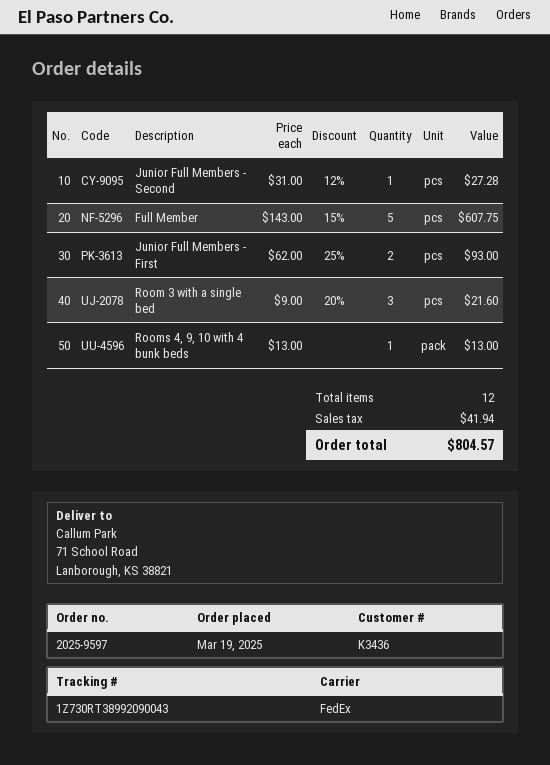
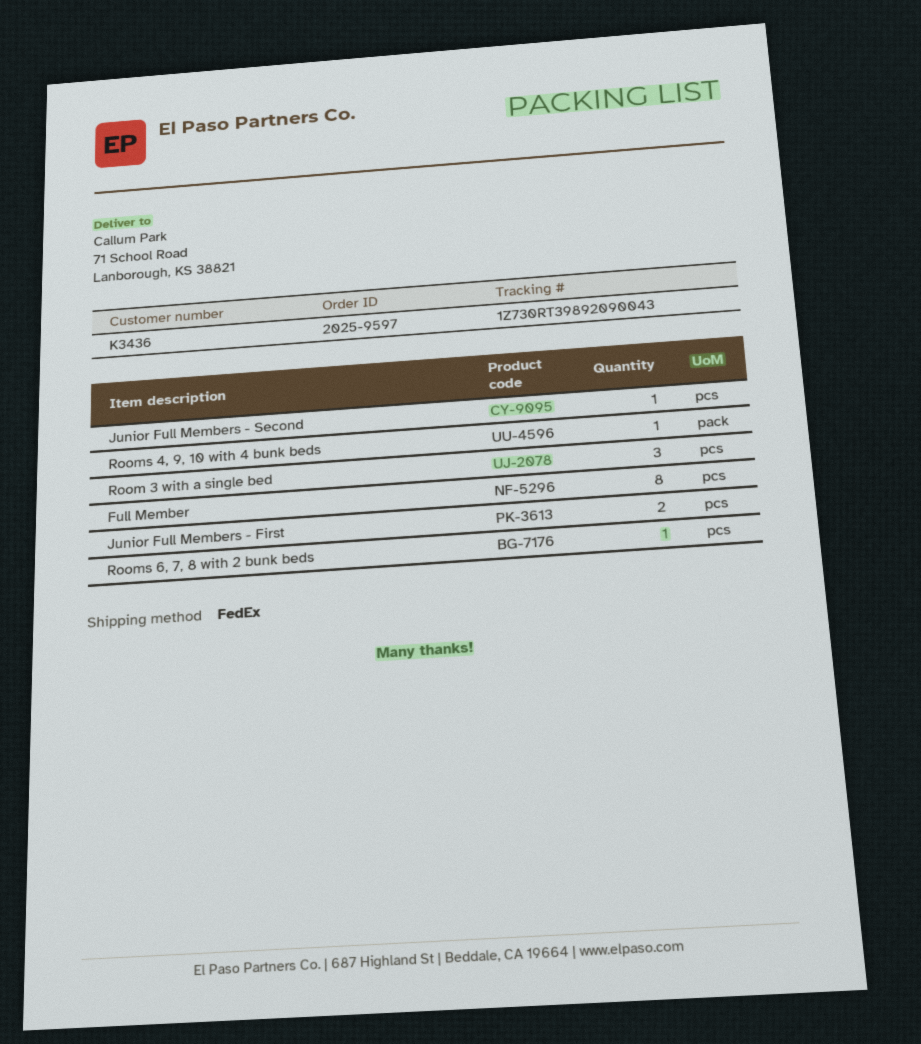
tracking number: 1Z730RT38992090043 -> 1Z730RT39892090043
Full Member: 5 -> 8
Rooms 6, 7, 8 with 2 bunk beds: none -> 1

